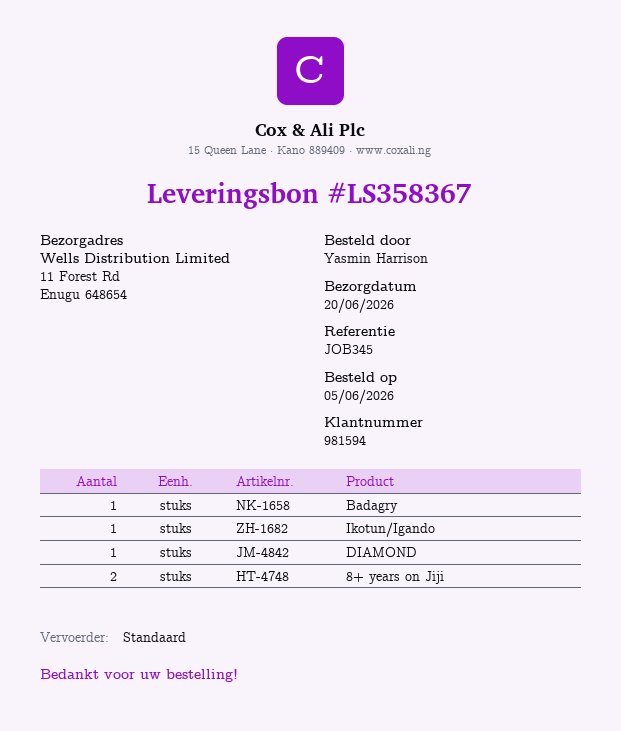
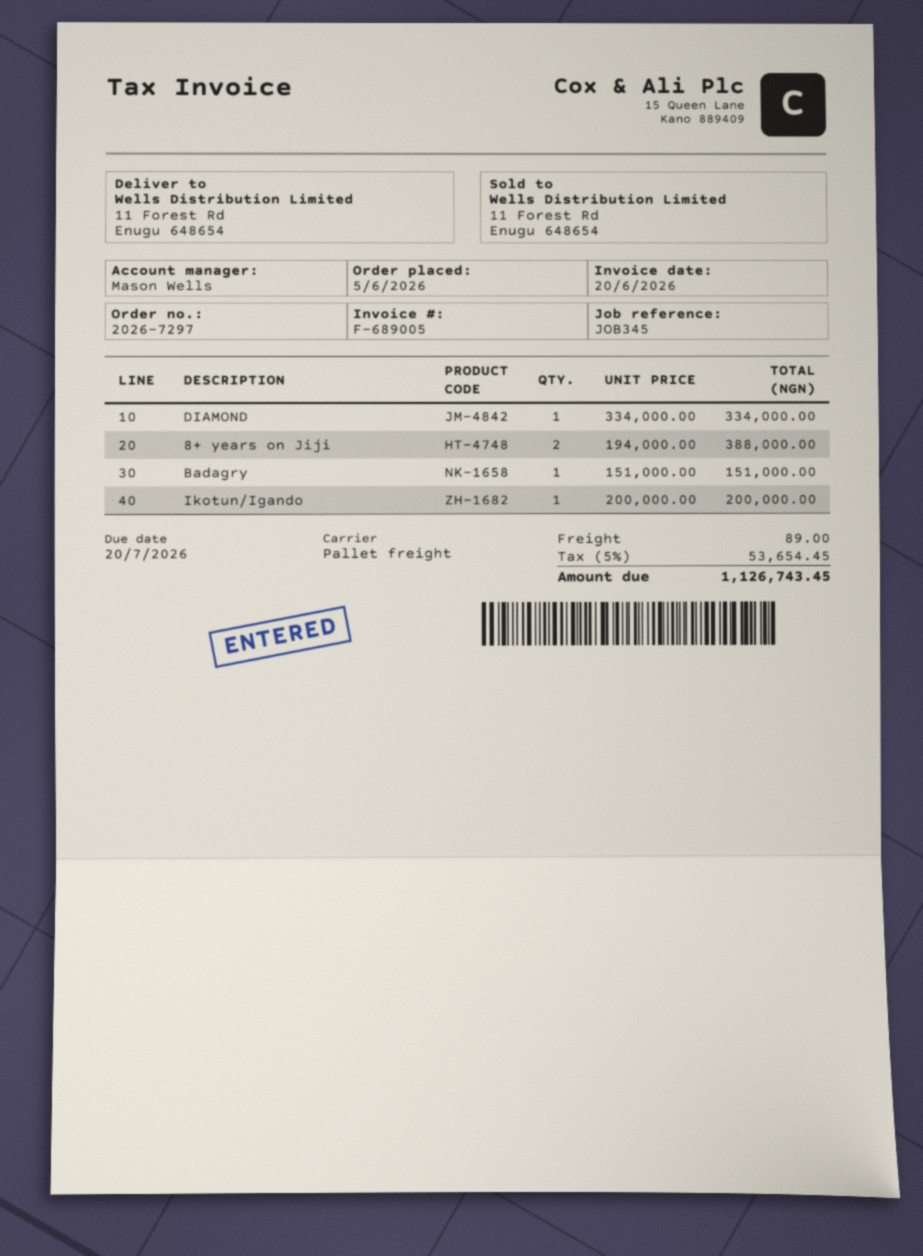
shipping method: standard -> pallet freight

